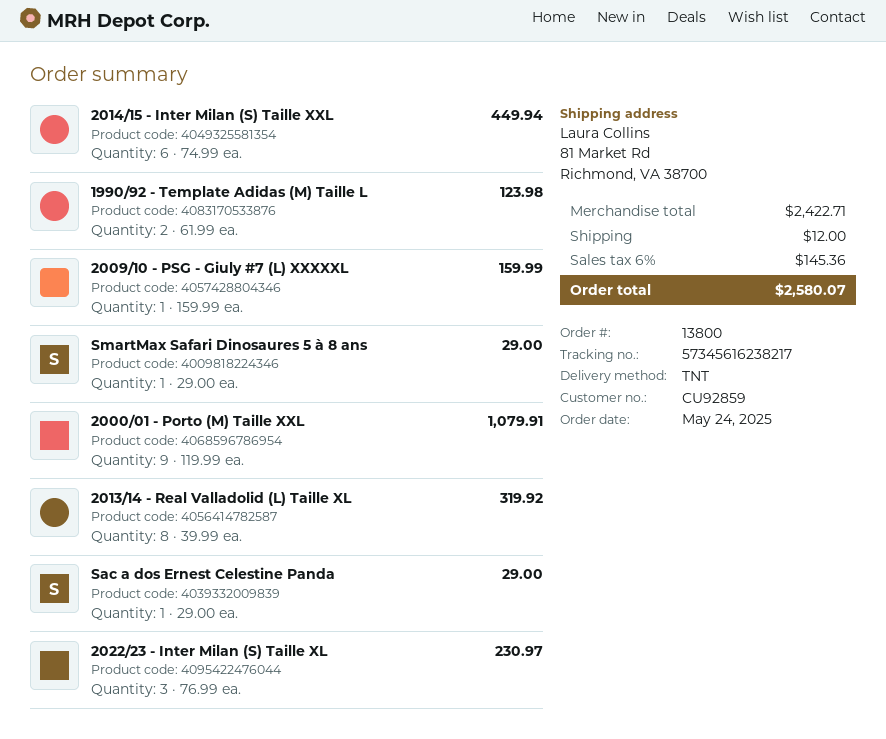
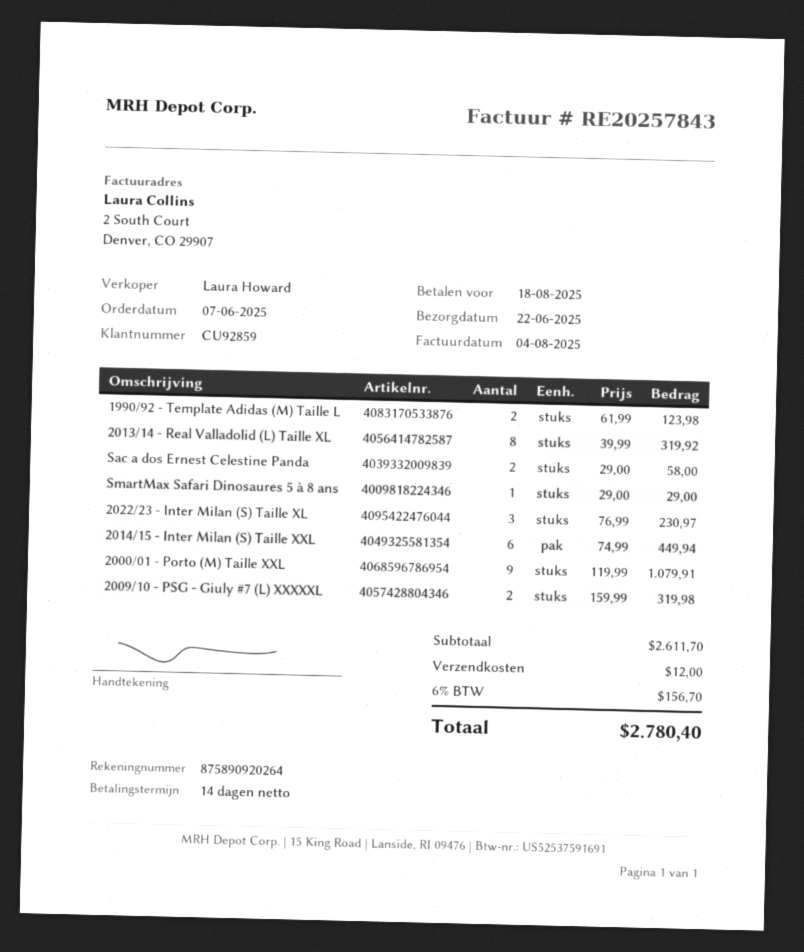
order date: 2025-05-24 -> 2025-06-07
2009/10 - PSG - Giuly #7 (L) XXXXXL: 1 x 159.99 = 159.99 -> 2 x 159.99 = 319.98
Sac a dos Ernest Celestine Panda: 1 x 29.00 = 29.00 -> 2 x 29.00 = 58.00
subtotal: 2422.71 -> 2611.70
tax: 6% = 145.36 -> 6% = 156.70
total: 2580.07 -> 2780.40

